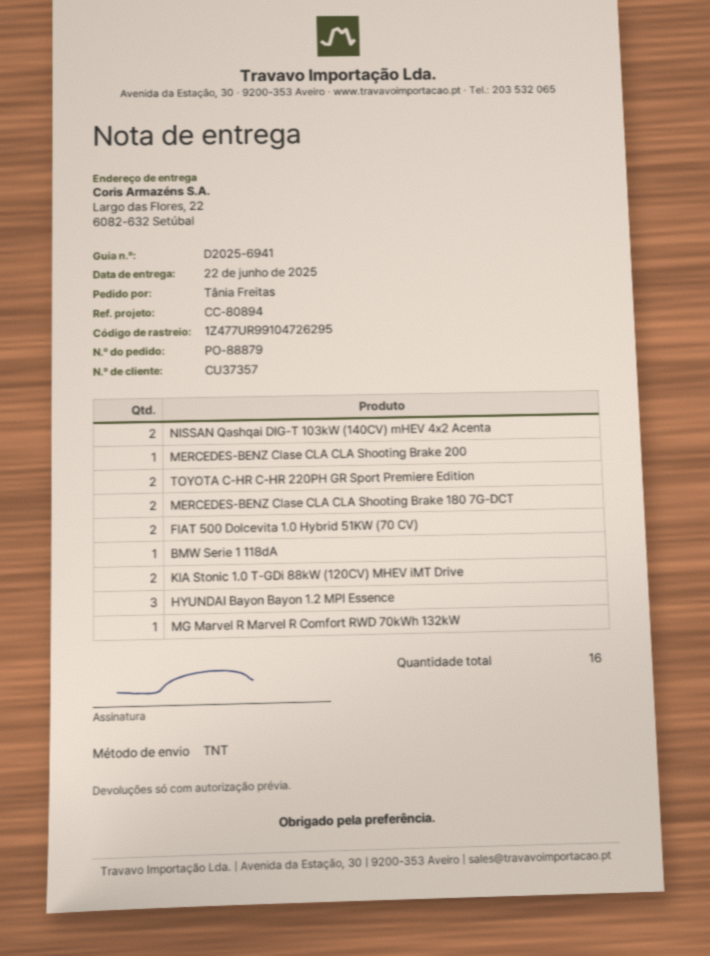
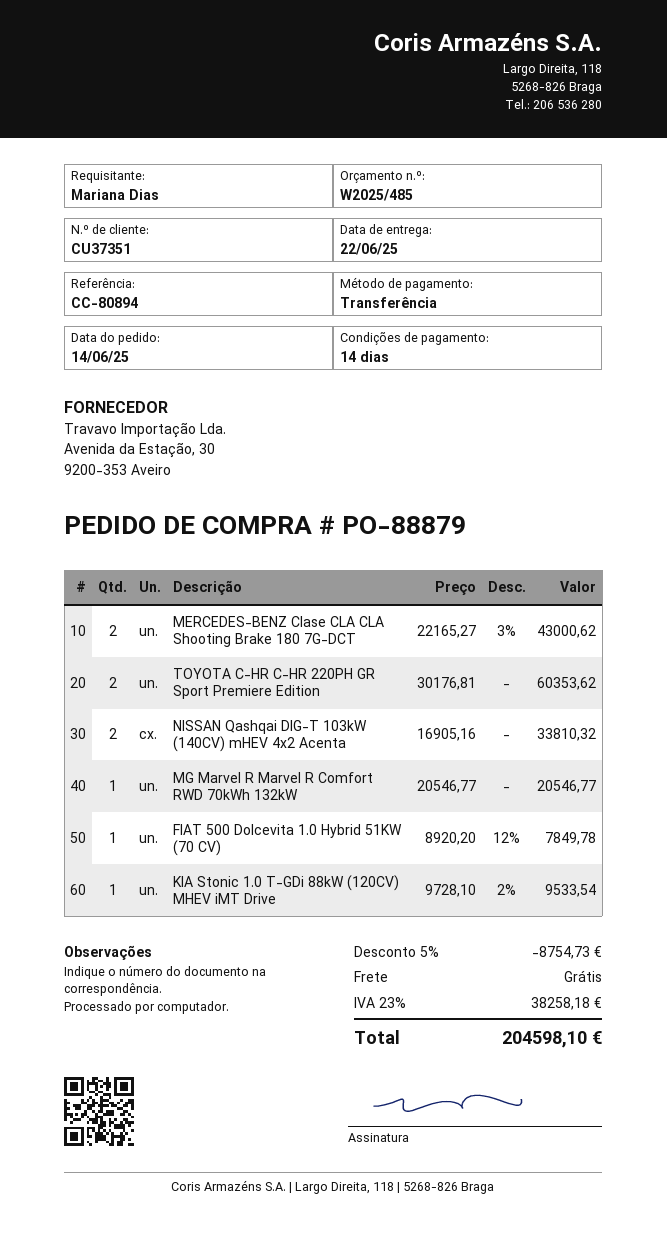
customer number: CU37357 -> CU37351
ordered by: Tânia Freitas -> Mariana Dias
MERCEDES-BENZ Clase CLA CLA Shooting Brake 200: 1 -> none
FIAT 500 Dolcevita 1.0 Hybrid 51KW (70 CV): 2 -> 1
BMW Serie 1 118dA: 1 -> none
KIA Stonic 1.0 T-GDi 88kW (120CV) MHEV iMT Drive: 2 -> 1
HYUNDAI Bayon Bayon 1.2 MPI Essence: 3 -> none

